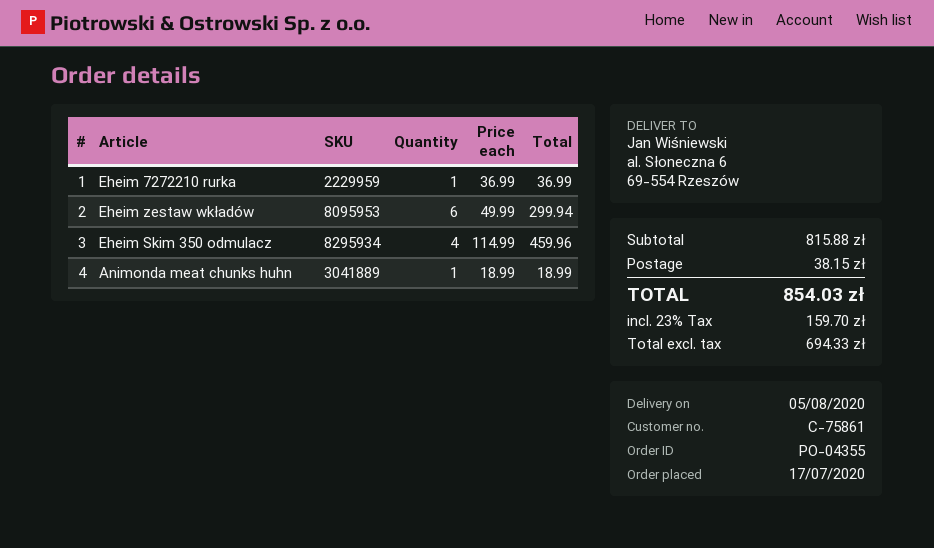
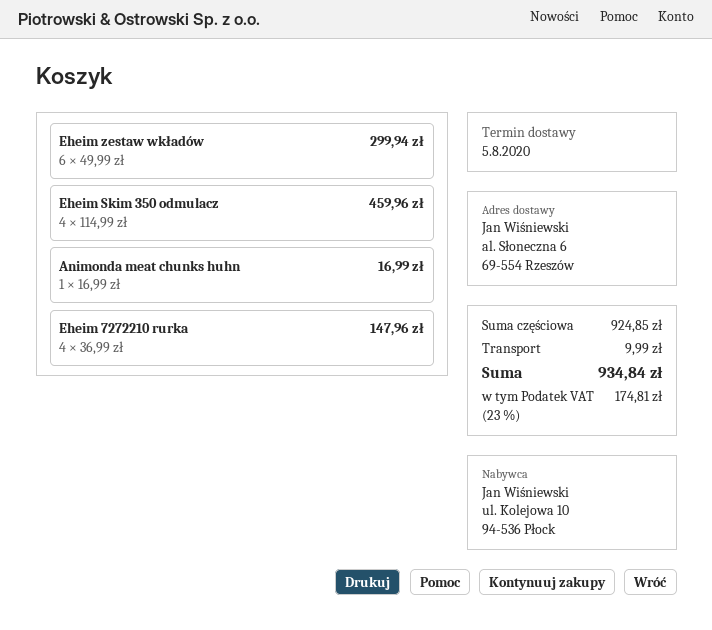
Eheim 7272210 rurka: 1 x 36.99 = 36.99 -> 4 x 36.99 = 147.96
Animonda meat chunks huhn: 1 x 18.99 = 18.99 -> 1 x 16.99 = 16.99
subtotal: 815.88 -> 924.85
shipping: 38.15 -> 9.99
tax: 23% = 159.70 -> 23% = 174.81
total: 854.03 -> 934.84

